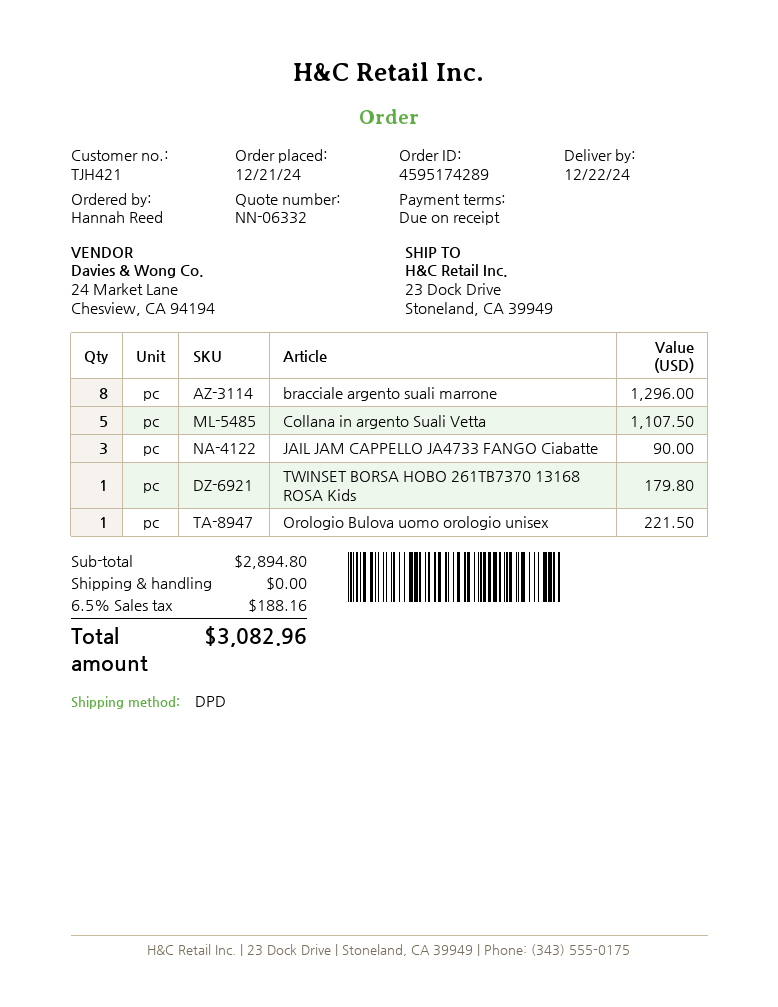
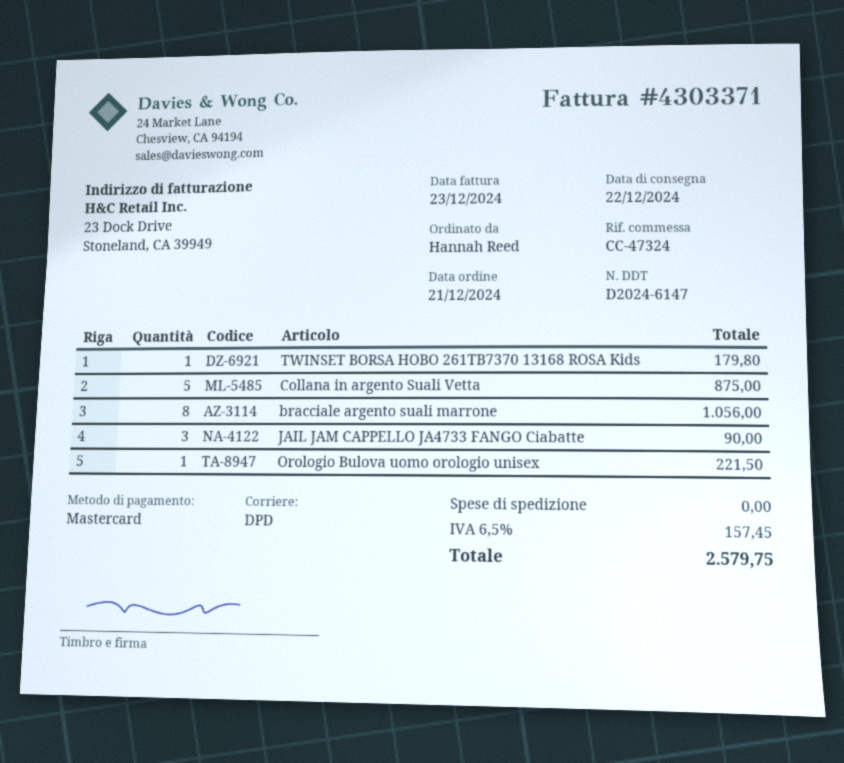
bracciale argento suali marrone: 8 for 1296.00 -> 8 for 1056.00
Collana in argento Suali Vetta: 5 for 1107.50 -> 5 for 875.00
tax: 6.5% = 188.16 -> 6.5% = 157.45
total: 3082.96 -> 2579.75

